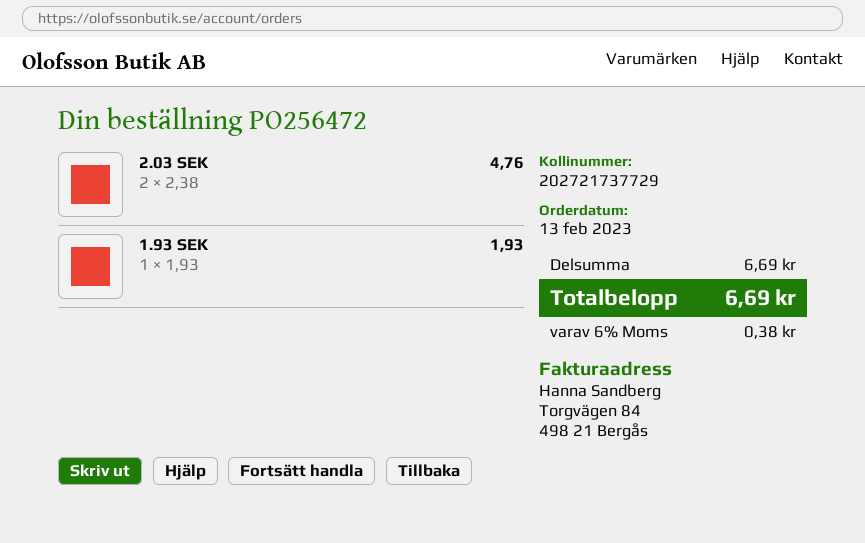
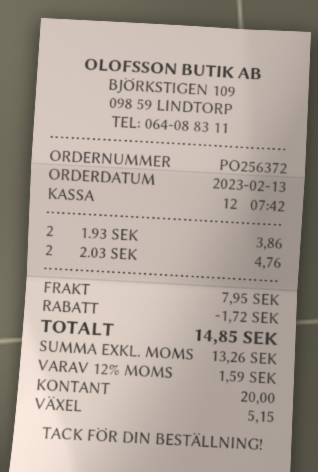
order number: PO256472 -> PO256372
1.93 SEK: 1 for 1.93 -> 2 for 3.86
discount: none -> 1.72
shipping: none -> 7.95
tax: 6% = 0.38 -> 12% = 1.59
total: 6.69 -> 14.85

